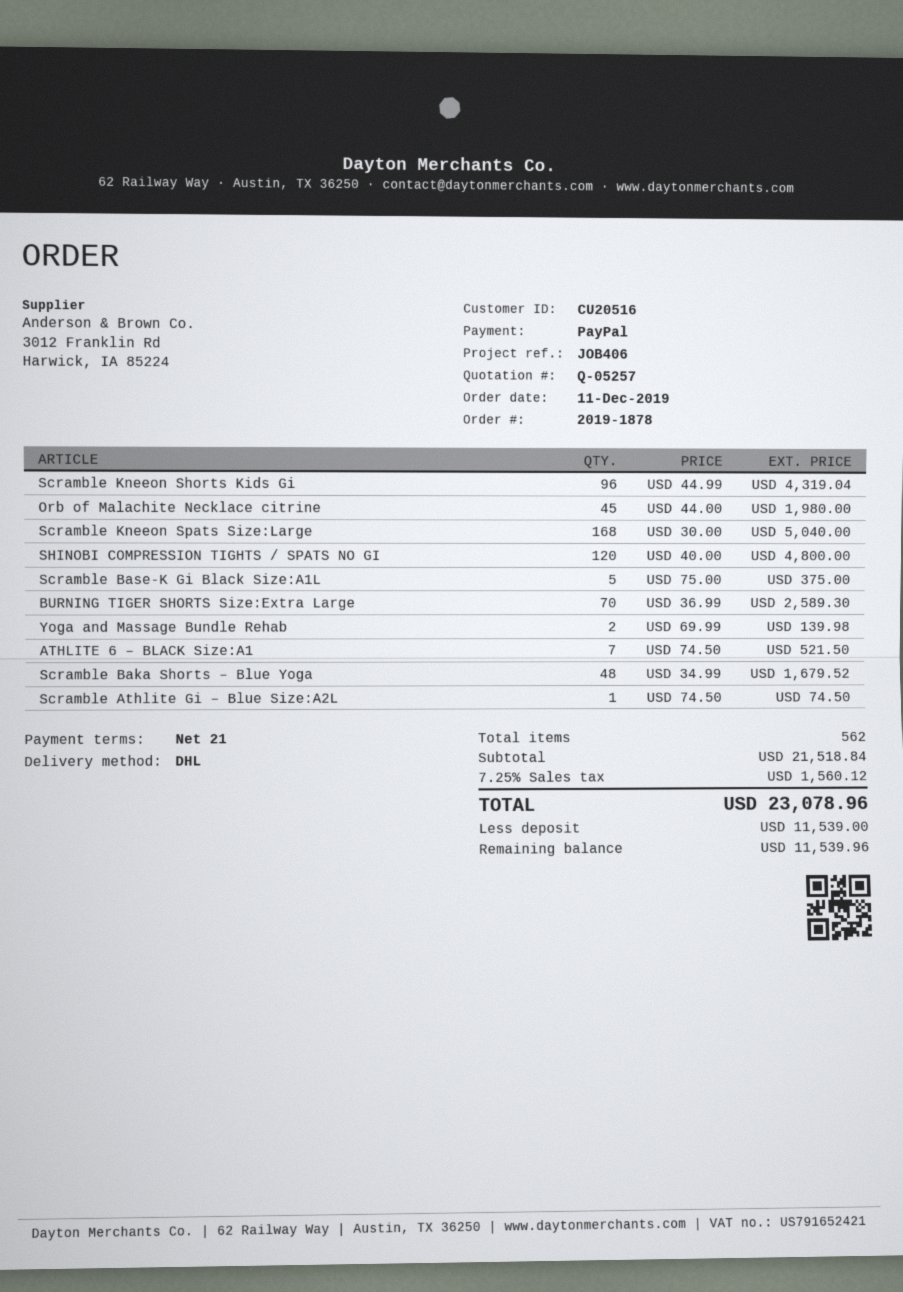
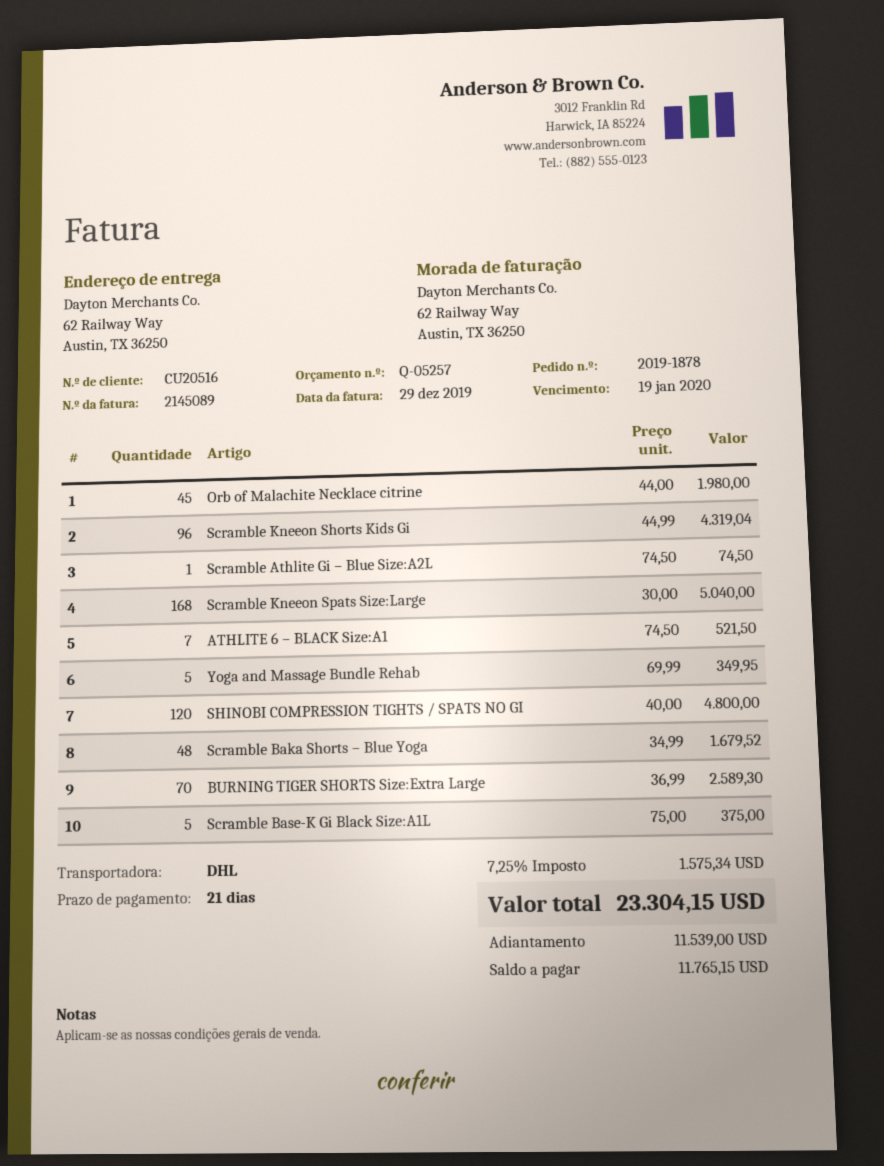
Yoga and Massage Bundle Rehab: 2 x 69.99 = 139.98 -> 5 x 69.99 = 349.95
tax: 7.25% = 1560.12 -> 7.25% = 1575.34
total: 23078.96 -> 23304.15
balance: 11539.96 -> 11765.15

